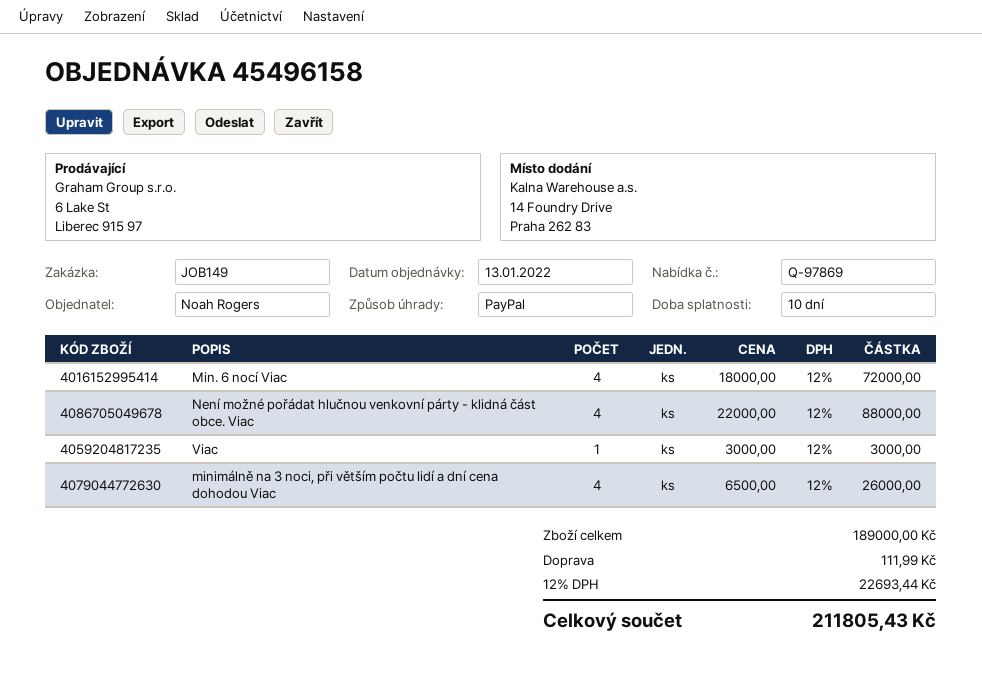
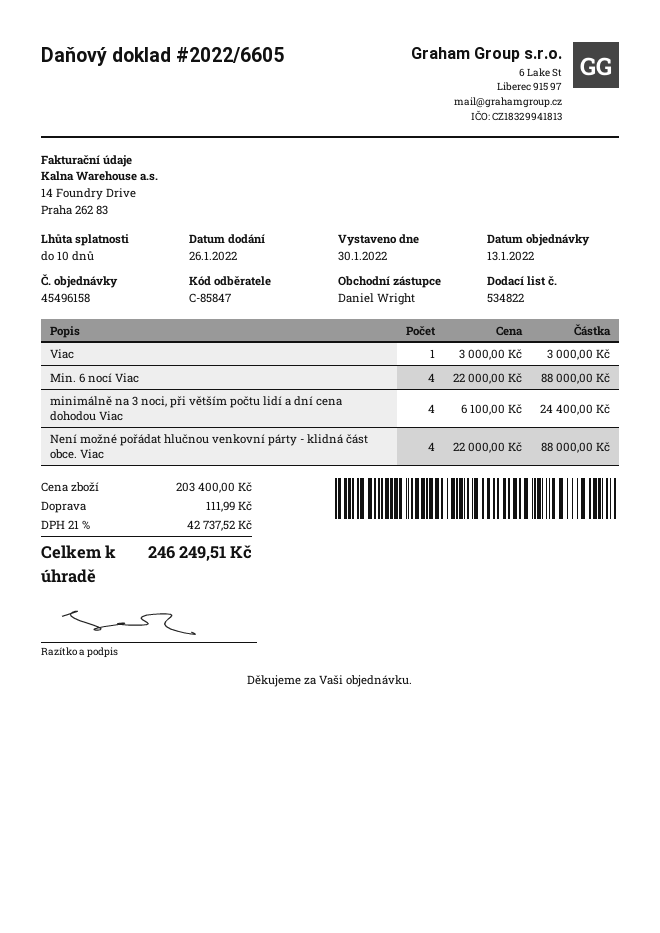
Min. 6 nocí Viac: 4 x 18000.00 = 72000.00 -> 4 x 22000.00 = 88000.00
minimálně na 3 noci, při větším počtu lidí a dní cena dohodou Viac: 4 x 6500.00 = 26000.00 -> 4 x 6100.00 = 24400.00
subtotal: 189000.00 -> 203400.00
tax: 12% = 22693.44 -> 21% = 42737.52
total: 211805.43 -> 246249.51

